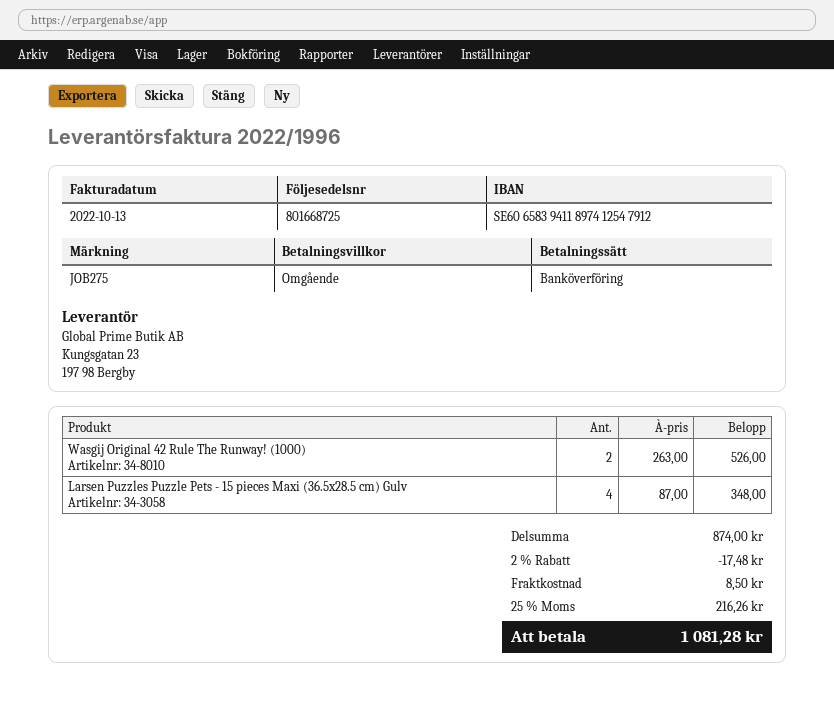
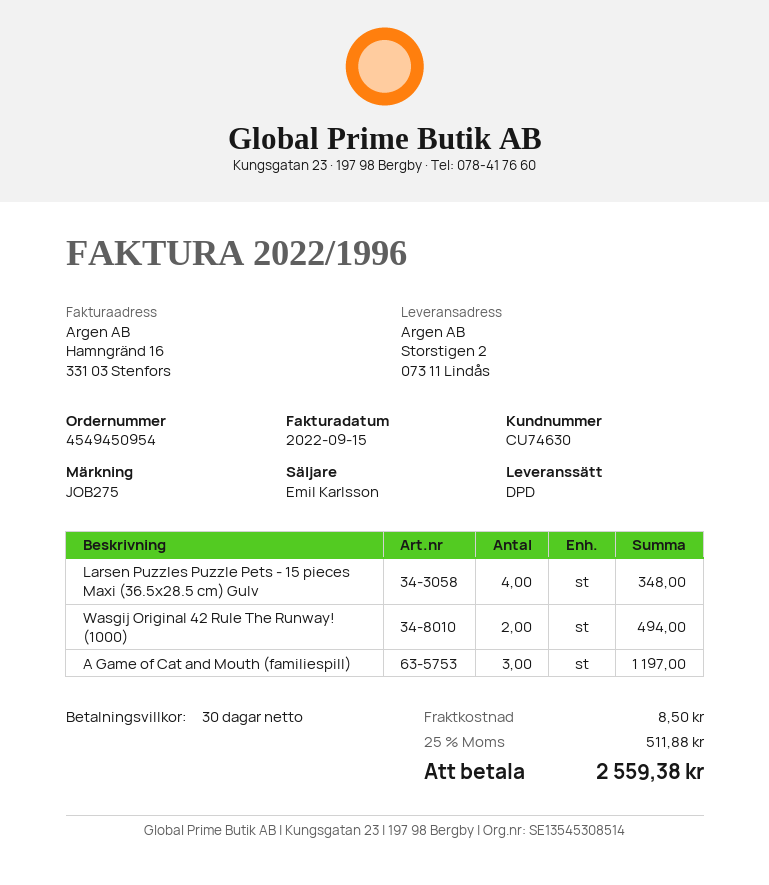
invoice date: 2022-10-13 -> 2022-09-15
payment terms: on receipt -> 30 days
Wasgij Original 42 Rule The Runway! (1000): 2 for 526.00 -> 2 for 494.00
A Game of Cat and Mouth (familiespill): none -> 3 for 1197.00
discount: 2% = 17.48 -> none
tax: 25% = 216.26 -> 25% = 511.88
total: 1081.28 -> 2559.38

